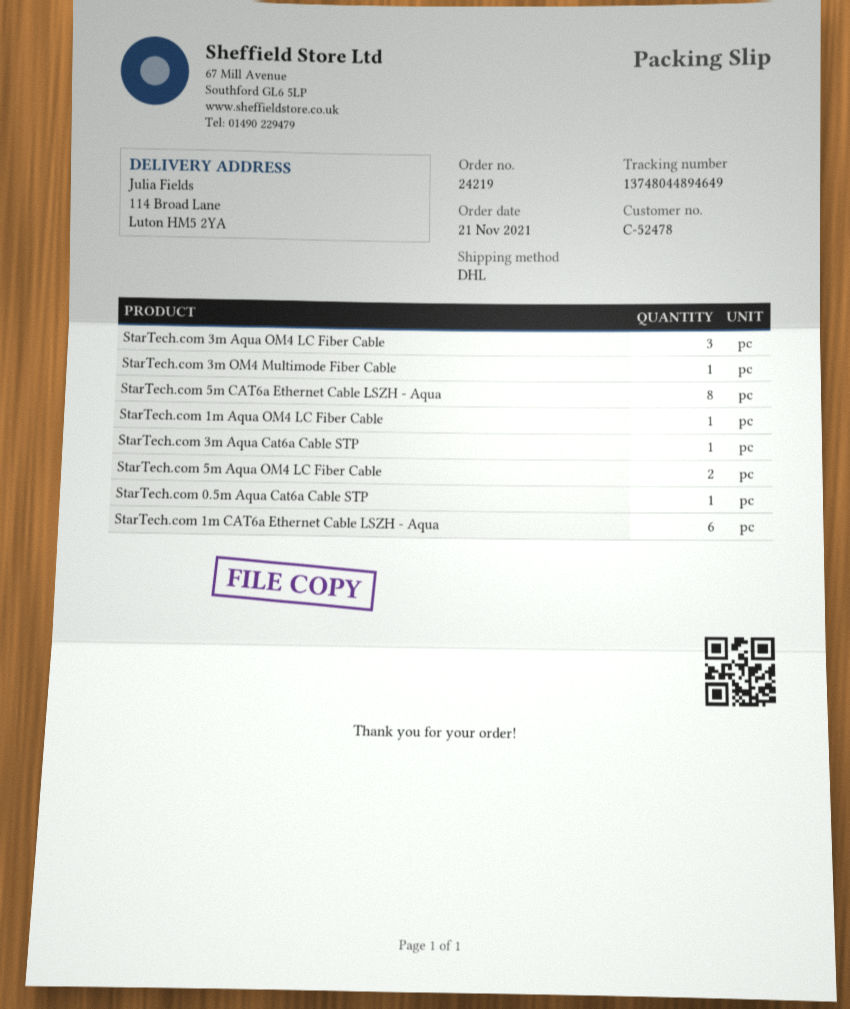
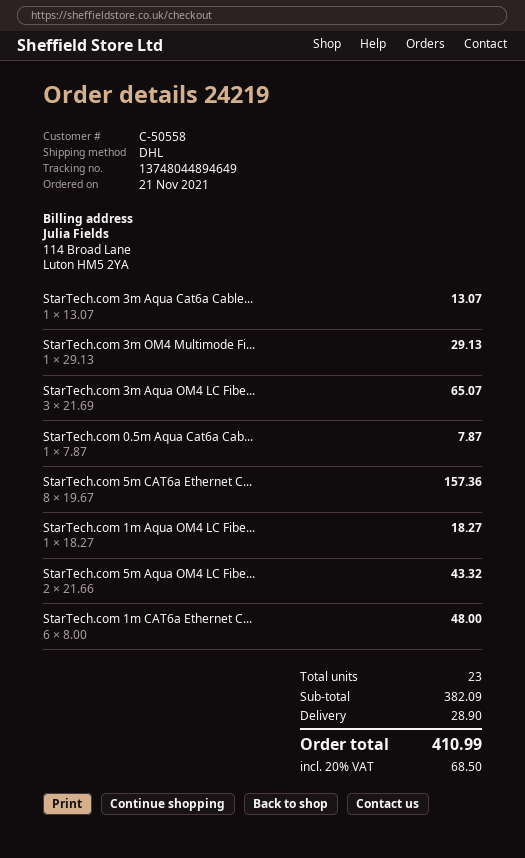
customer number: C-52478 -> C-50558

